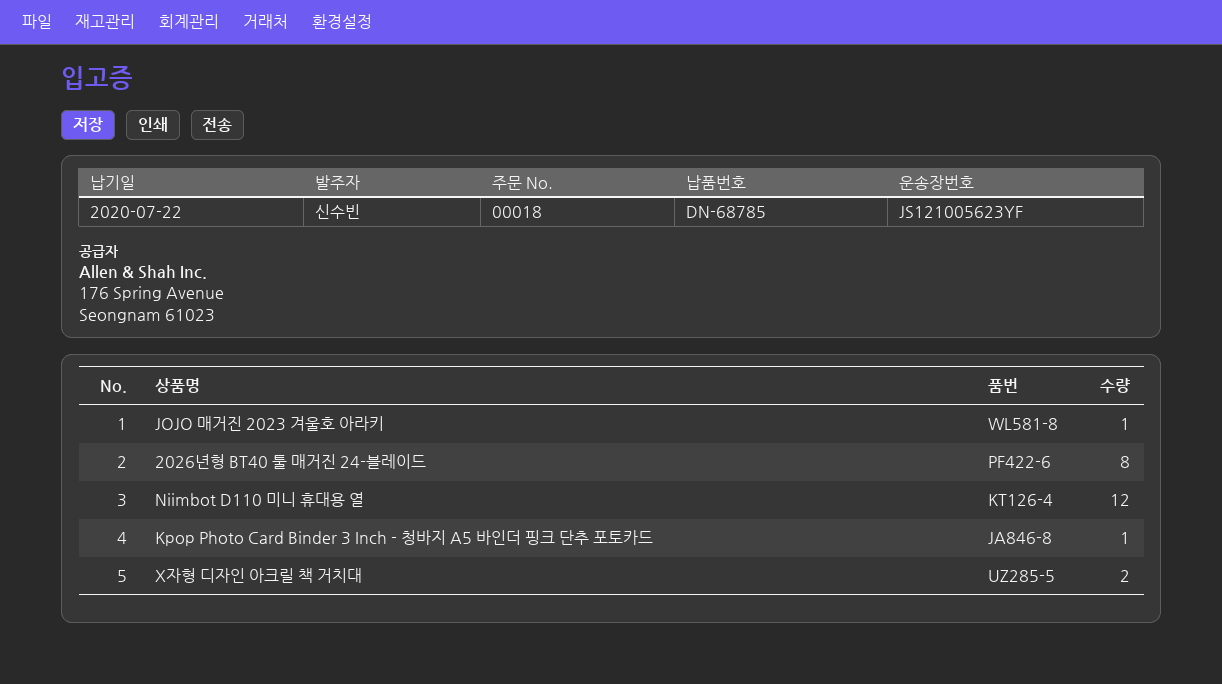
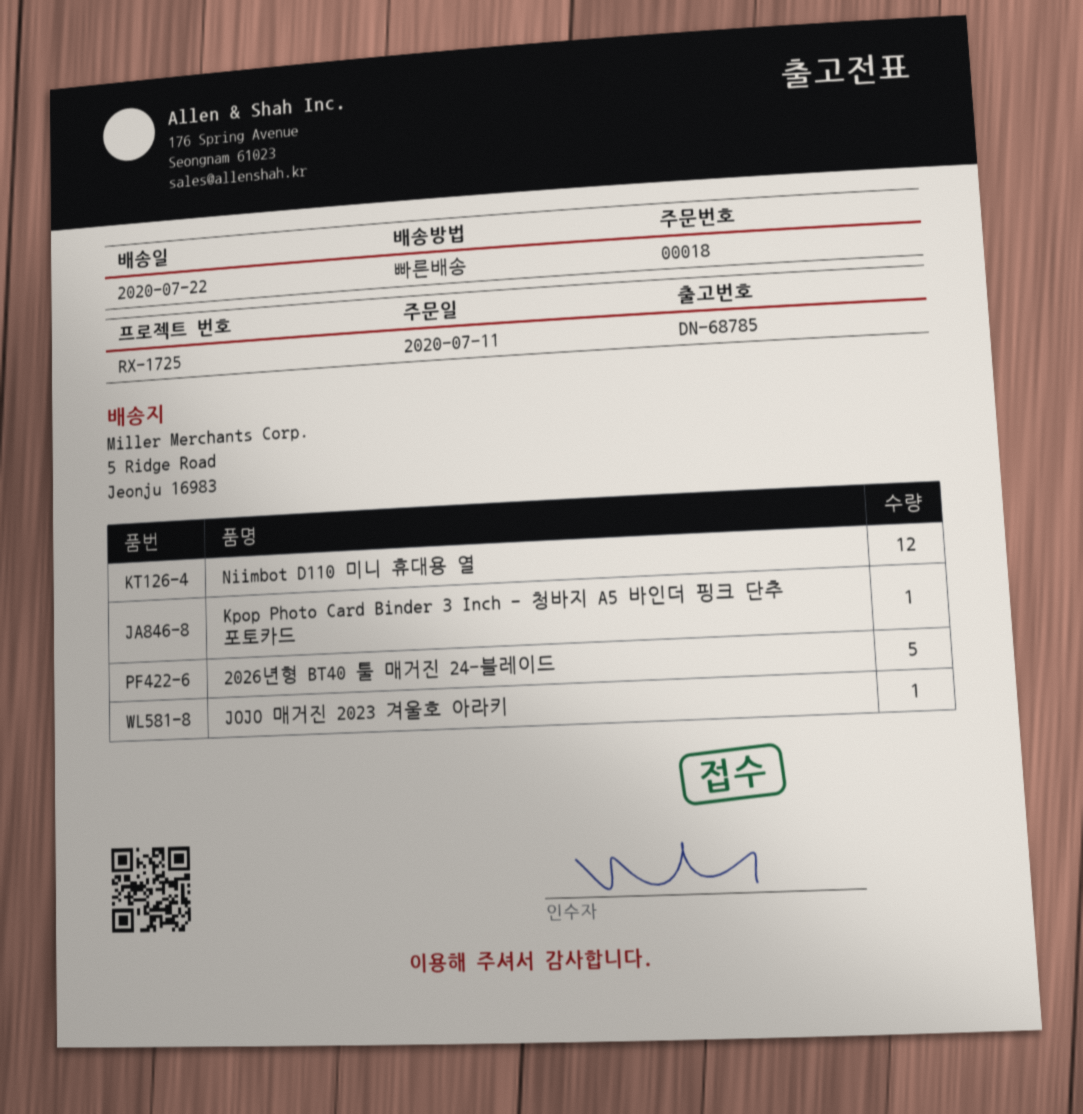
2026년형 BT40 툴 매거진 24-블레이드: 8 -> 5
X자형 디자인 아크릴 책 거치대: 2 -> none

